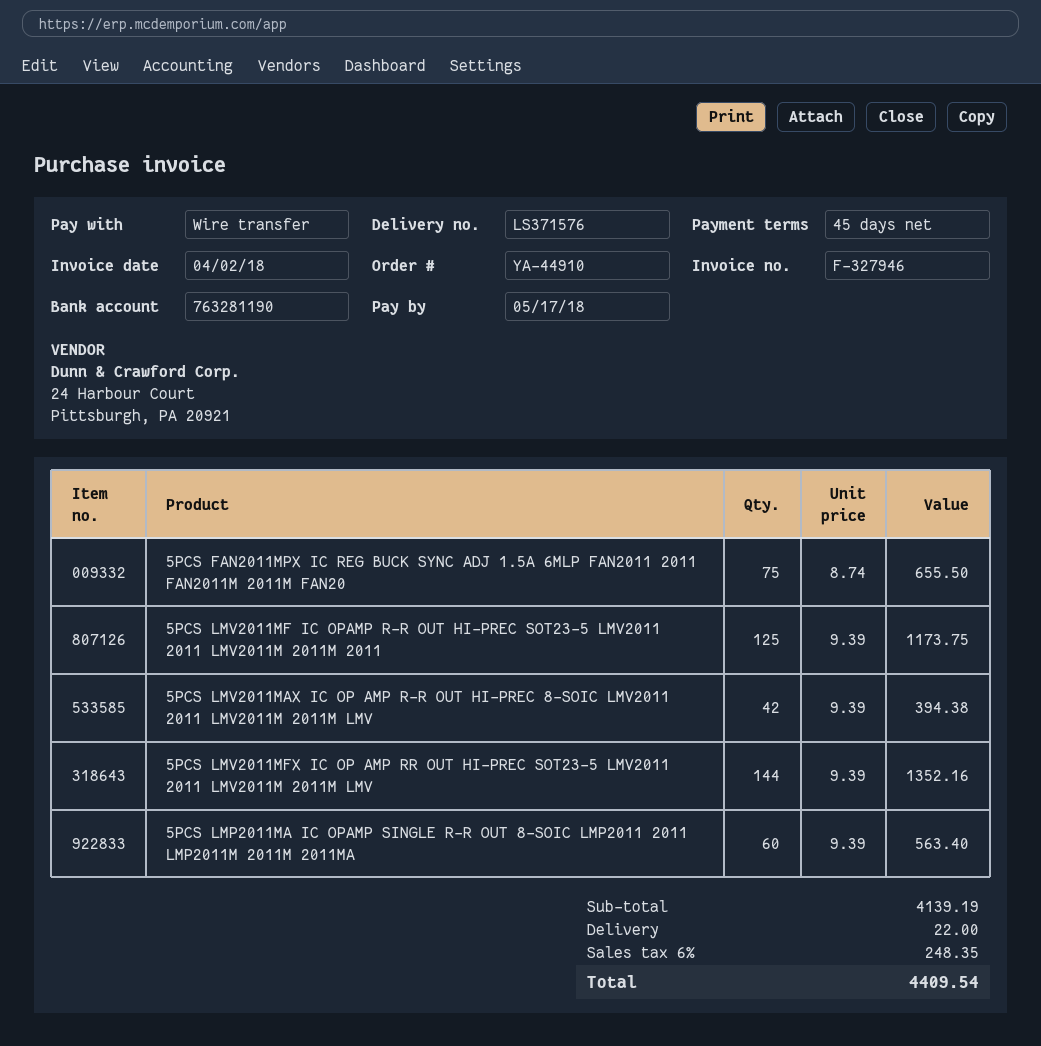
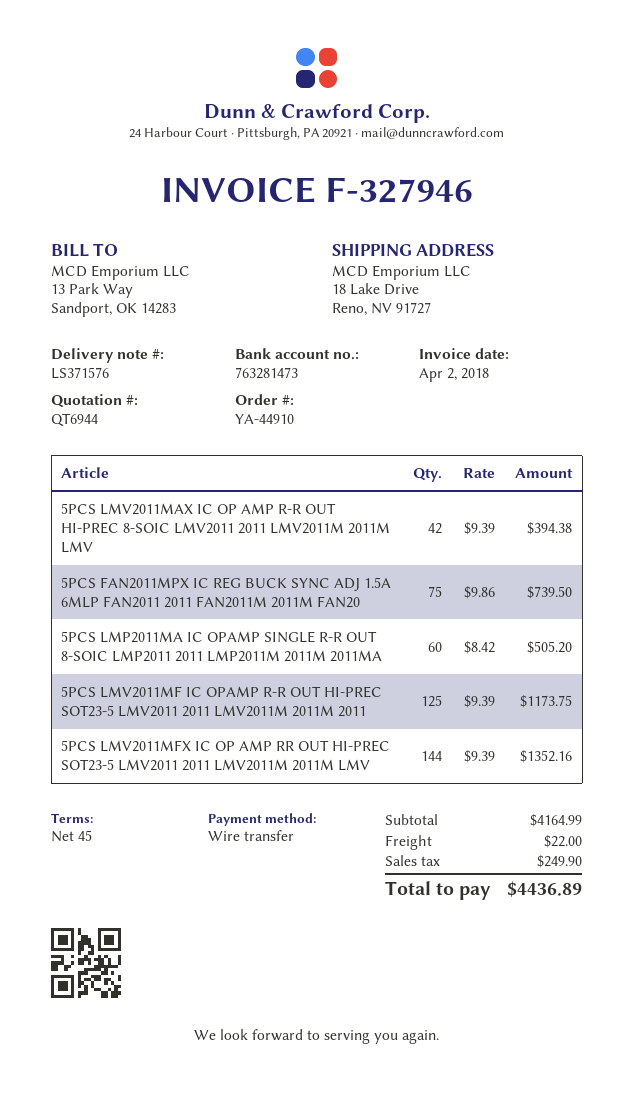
bank account: 763281190 -> 763281473
5PCS FAN2011MPX IC REG BUCK SYNC ADJ 1.5A 6MLP FAN2011 2011 FAN2011M 2011M FAN20: 75 x 8.74 = 655.50 -> 75 x 9.86 = 739.50
5PCS LMP2011MA IC OPAMP SINGLE R-R OUT 8-SOIC LMP2011 2011 LMP2011M 2011M 2011MA: 60 x 9.39 = 563.40 -> 60 x 8.42 = 505.20
subtotal: 4139.19 -> 4164.99
tax: 248.35 -> 249.90
total: 4409.54 -> 4436.89

